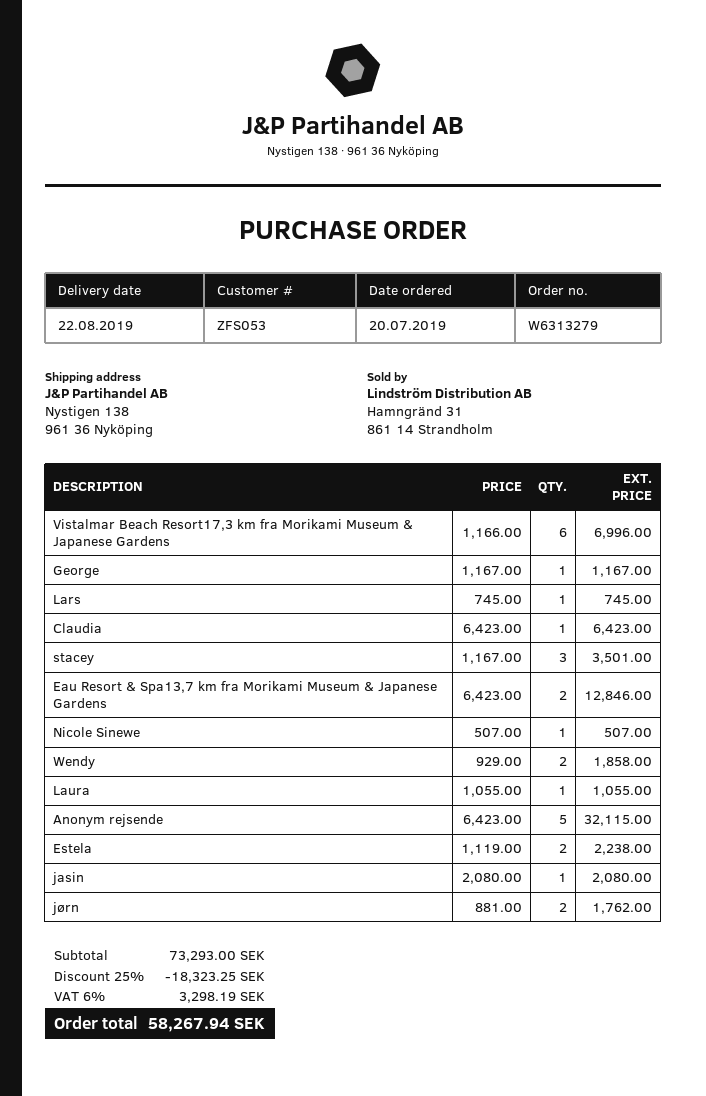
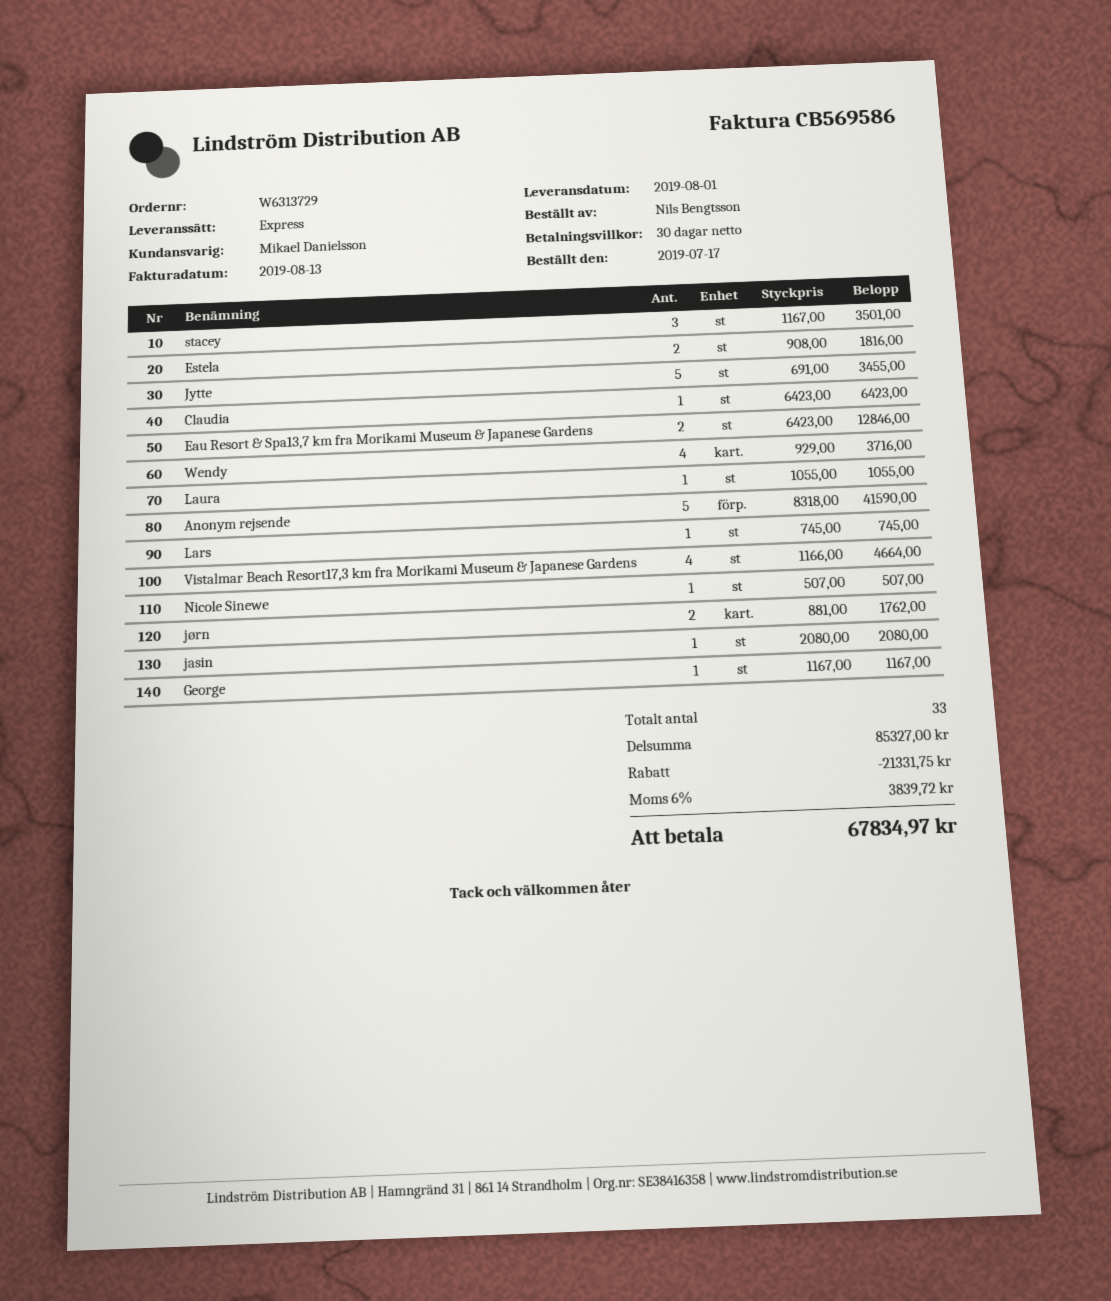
order number: W6313279 -> W6313729
order date: 2019-07-20 -> 2019-07-17
delivery date: 2019-08-22 -> 2019-08-01
Vistalmar Beach Resort17,3 km fra Morikami Museum & Japanese Gardens: 6 x 1166.00 = 6996.00 -> 4 x 1166.00 = 4664.00
Wendy: 2 x 929.00 = 1858.00 -> 4 x 929.00 = 3716.00
Anonym rejsende: 5 x 6423.00 = 32115.00 -> 5 x 8318.00 = 41590.00
Estela: 2 x 1119.00 = 2238.00 -> 2 x 908.00 = 1816.00
Jytte: none -> 5 x 691.00 = 3455.00
subtotal: 73293.00 -> 85327.00
discount: 18323.25 -> 21331.75
tax: 6% = 3298.19 -> 6% = 3839.72
total: 58267.94 -> 67834.97

